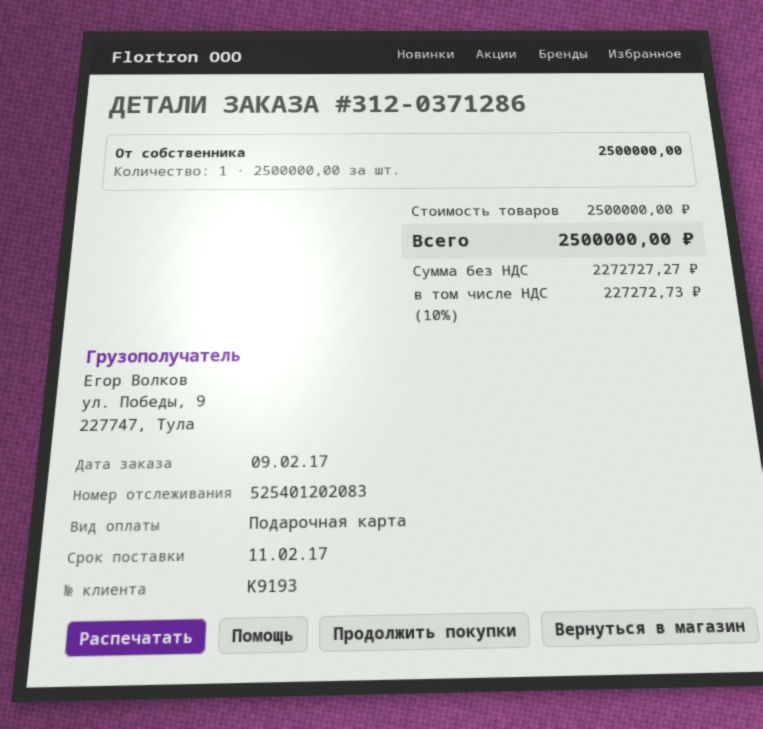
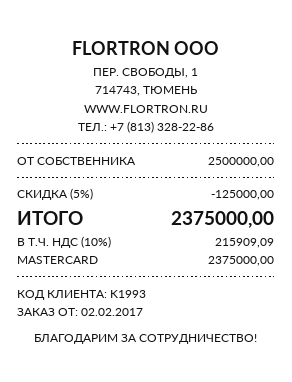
order date: 2017-02-09 -> 2017-02-02
customer number: K9193 -> K1993
payment method: gift card -> Mastercard
discount: none -> 5% = 125000.00
tax: 10% = 227272.73 -> 10% = 215909.09
total: 2500000.00 -> 2375000.00

